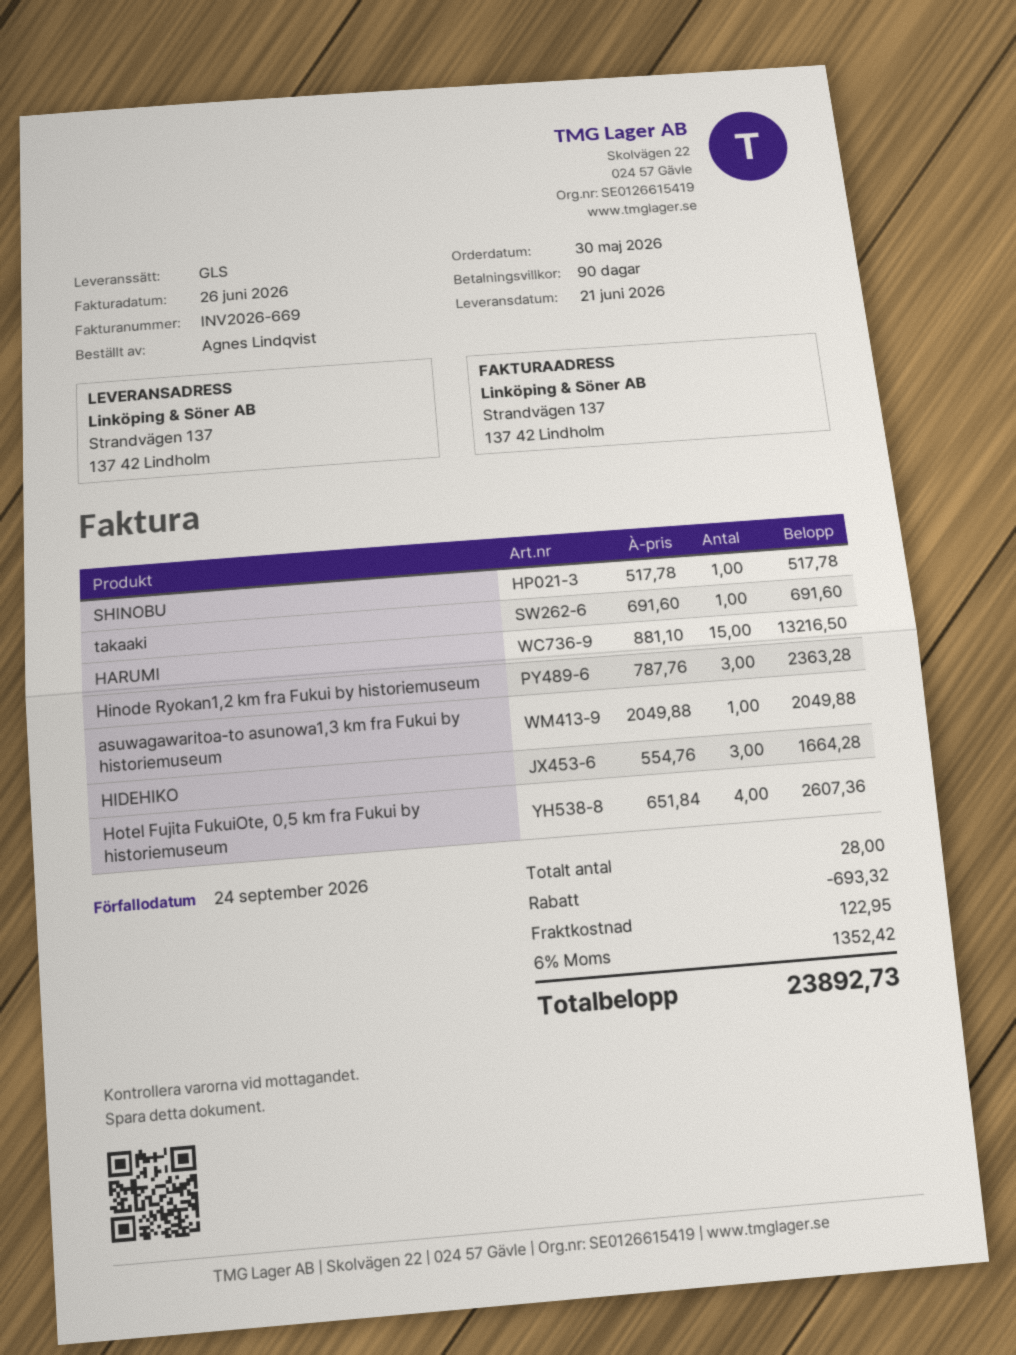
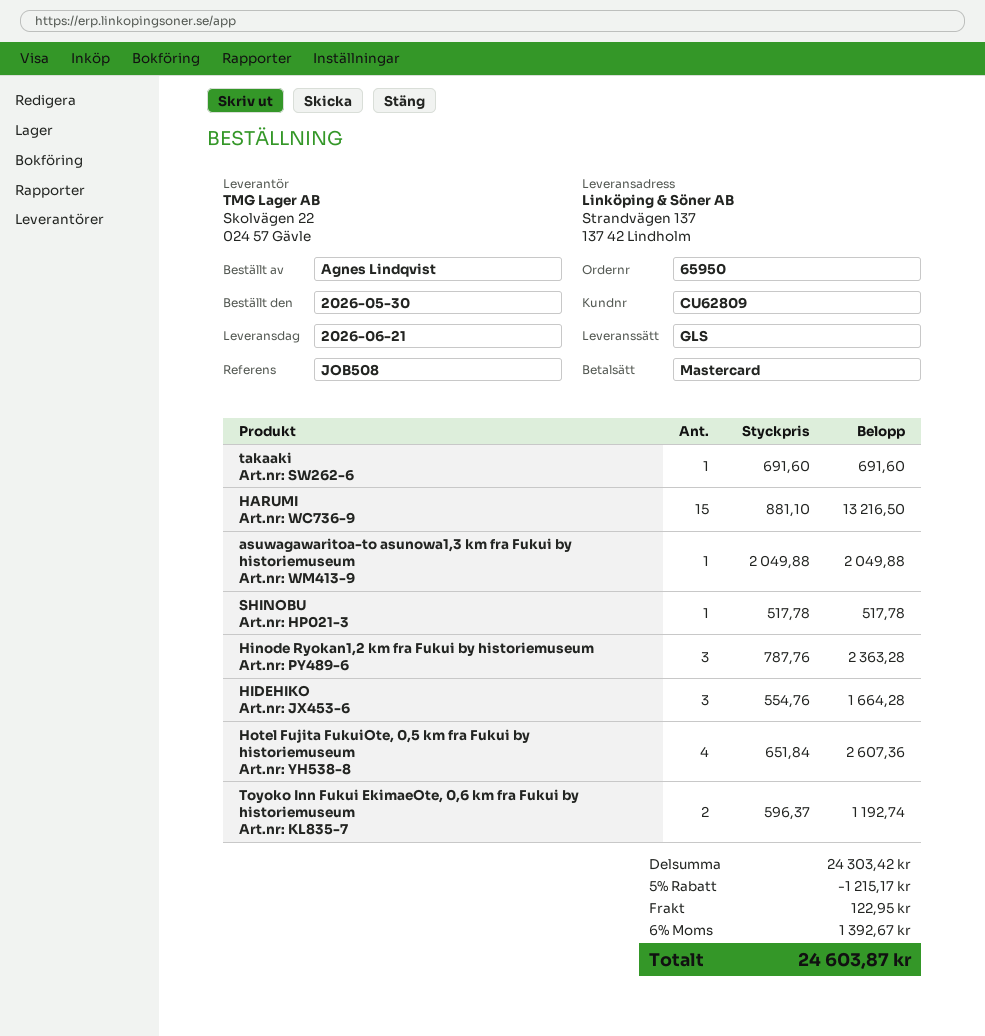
Toyoko Inn Fukui EkimaeOte, 0,6 km fra Fukui by historiemuseum: none -> 2 x 596.37 = 1192.74
discount: 693.32 -> 1215.17
tax: 6% = 1352.42 -> 6% = 1392.67
total: 23892.73 -> 24603.87

